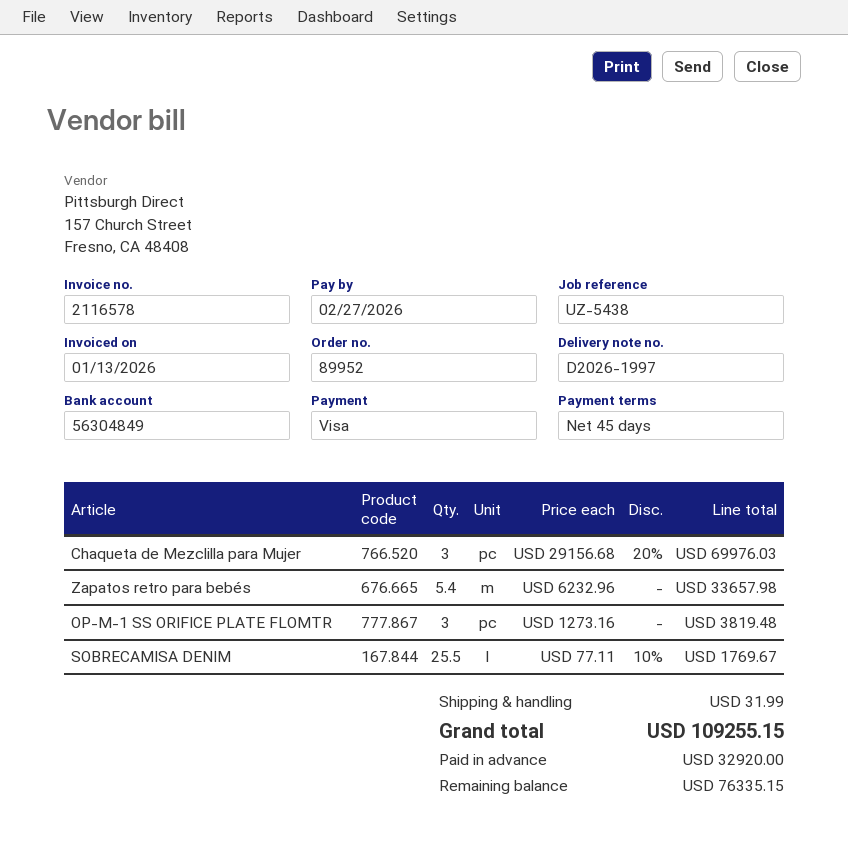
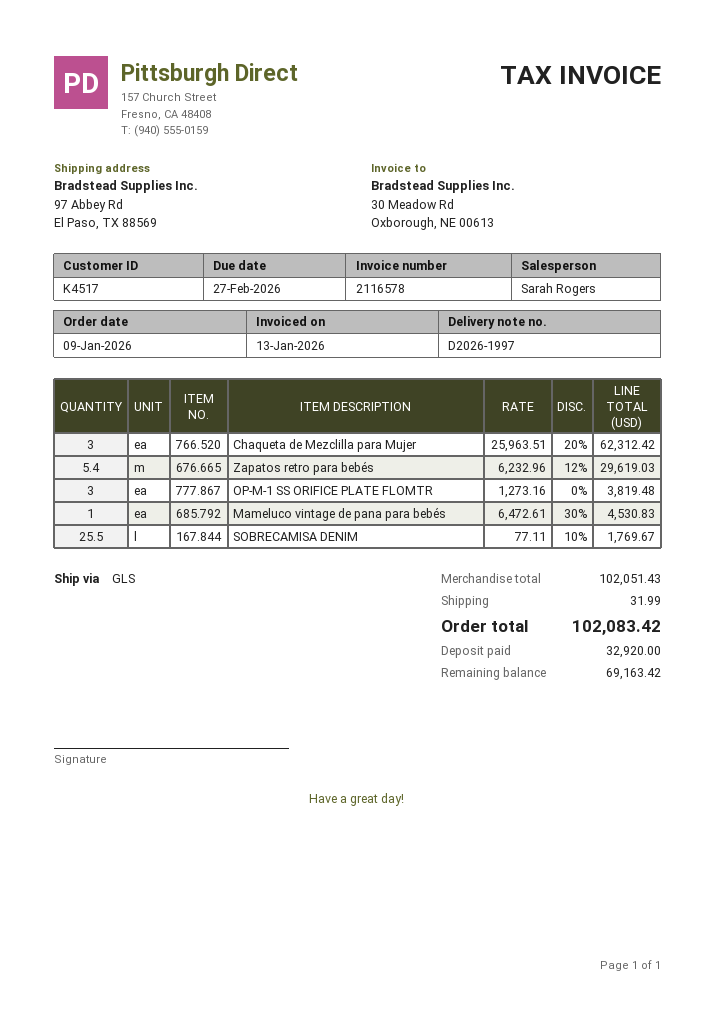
Chaqueta de Mezclilla para Mujer: 3 x 29156.68 - 20% = 69976.03 -> 3 x 25963.51 - 20% = 62312.42
Zapatos retro para bebés: 5.4 x 6232.96 = 33657.98 -> 5.4 x 6232.96 - 12% = 29619.03
Mameluco vintage de pana para bebés: none -> 1 x 6472.61 - 30% = 4530.83
total: 109255.15 -> 102083.42
balance: 76335.15 -> 69163.42

